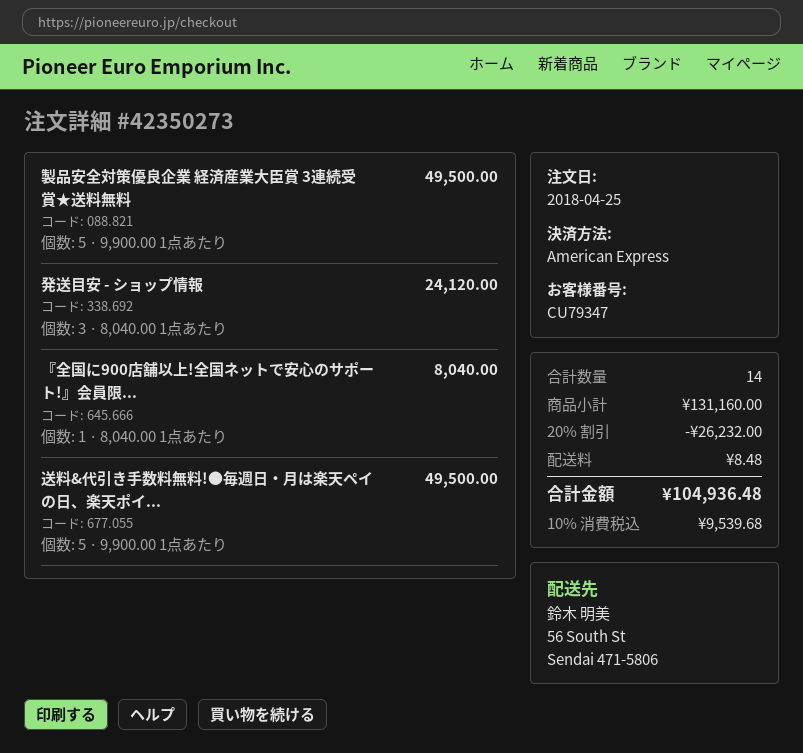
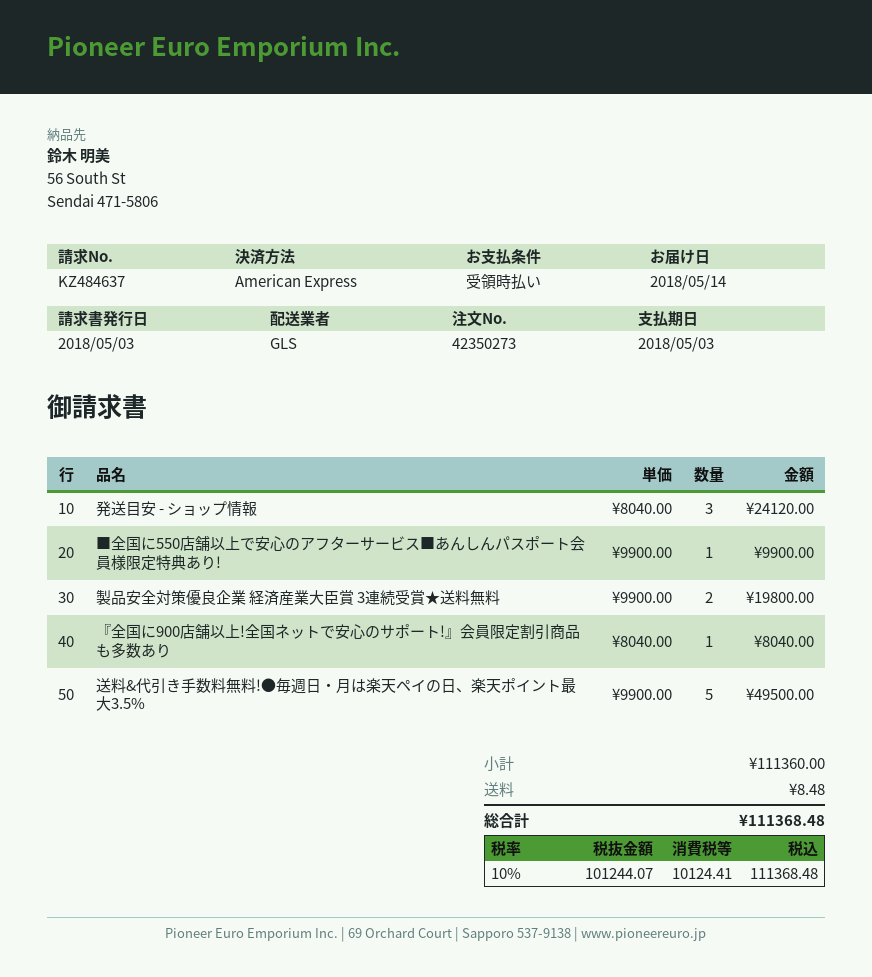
製品安全対策優良企業 経済産業大臣賞 3連続受賞★送料無料: 5 x 9900.00 = 49500.00 -> 2 x 9900.00 = 19800.00
■全国に550店舗以上で安心のアフターサービス■あんしんパスポート会員様限定特典あり!: none -> 1 x 9900.00 = 9900.00
subtotal: 131160.00 -> 111360.00
discount: 20% = 26232.00 -> none
tax: 10% = 9539.68 -> 10% = 10124.41
total: 104936.48 -> 111368.48

